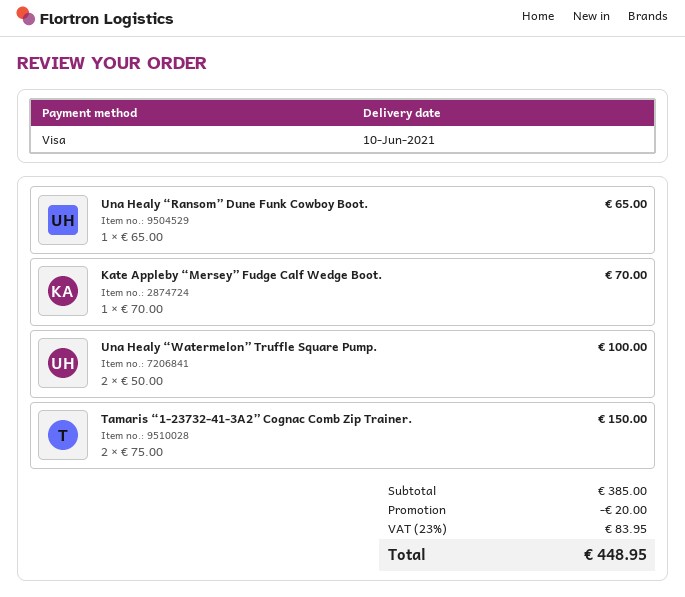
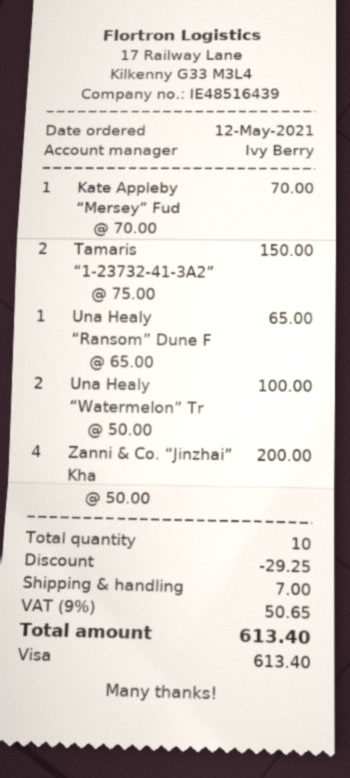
Zanni & Co. “Jinzhai” Kha: none -> 4 x 50.00 = 200.00
discount: 20.00 -> 29.25
shipping: none -> 7.00
tax: 23% = 83.95 -> 9% = 50.65
total: 448.95 -> 613.40

